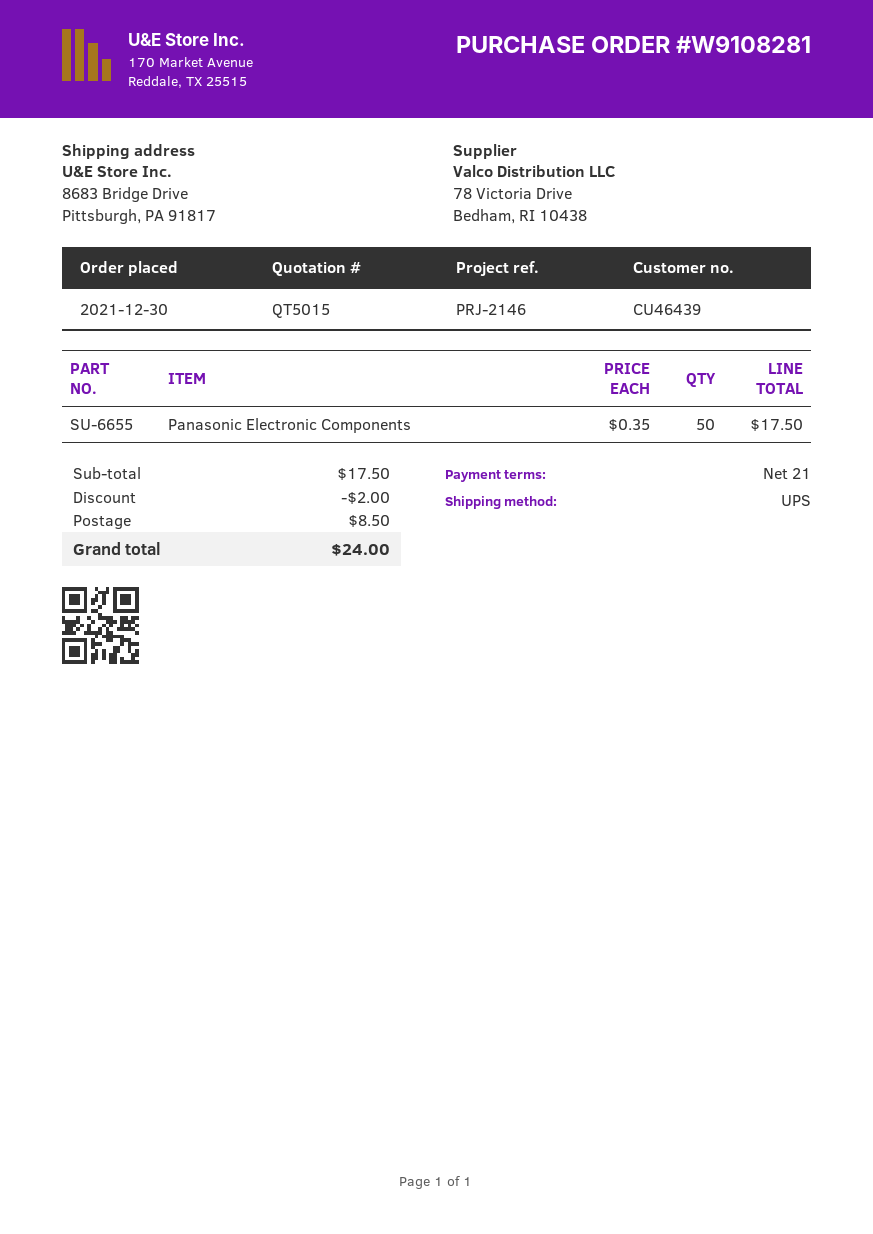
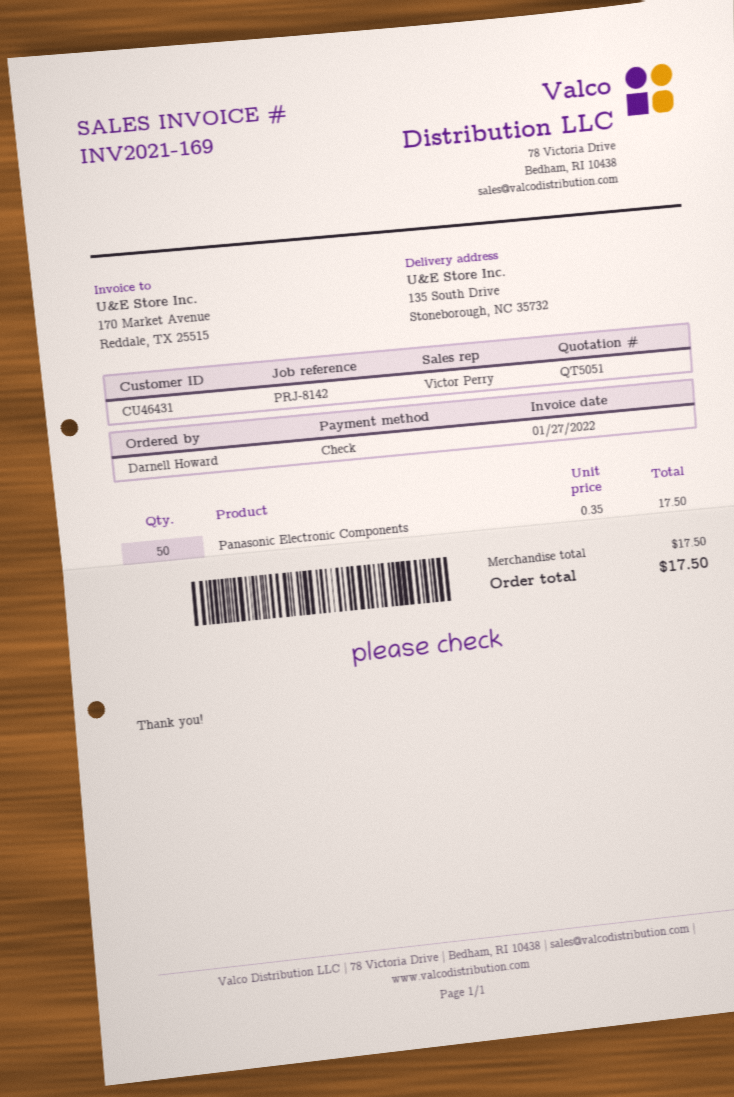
quote number: QT5015 -> QT5051
customer number: CU46439 -> CU46431
reference: PRJ-2146 -> PRJ-8142
ship to: 8683 Bridge Drive, Pittsburgh, PA 91817 -> 135 South Drive, Stoneborough, NC 35732
discount: 2.00 -> none
shipping: 8.50 -> none
total: 24.00 -> 17.50

